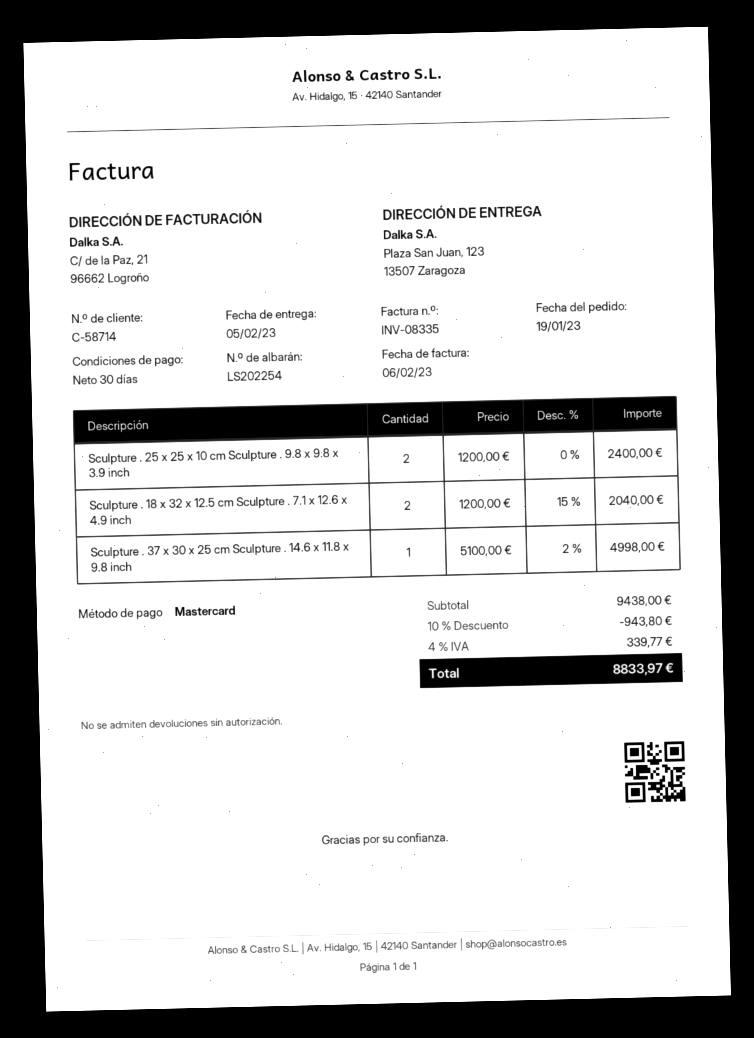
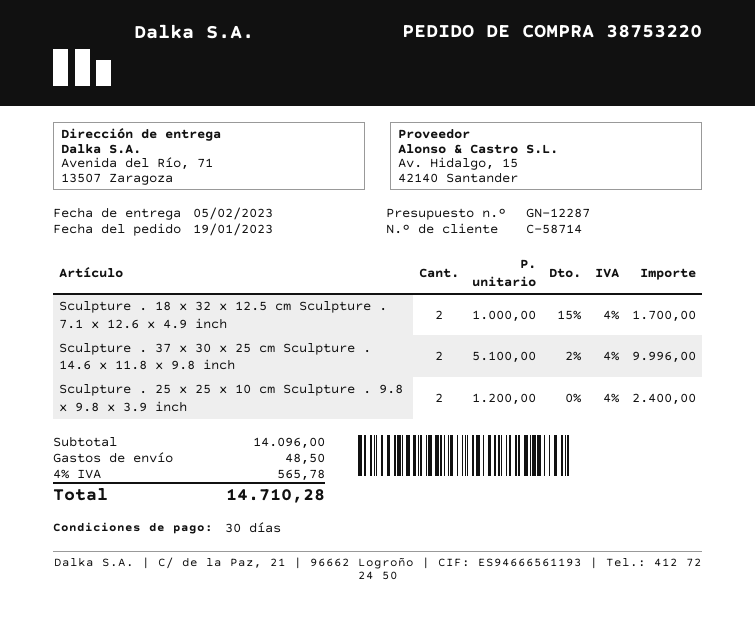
ship to: Plaza San Juan, 123, 13507 Zaragoza -> Avenida del Río, 71, 13507 Zaragoza
Sculpture . 18 x 32 x 12.5 cm Sculpture . 7.1 x 12.6 x 4.9 inch: 2 x 1200.00 - 15% = 2040.00 -> 2 x 1000.00 - 15% = 1700.00
Sculpture . 37 x 30 x 25 cm Sculpture . 14.6 x 11.8 x 9.8 inch: 1 x 5100.00 - 2% = 4998.00 -> 2 x 5100.00 - 2% = 9996.00
subtotal: 9438.00 -> 14096.00
discount: 10% = 943.80 -> none
shipping: none -> 48.50
tax: 4% = 339.77 -> 4% = 565.78
total: 8833.97 -> 14710.28

